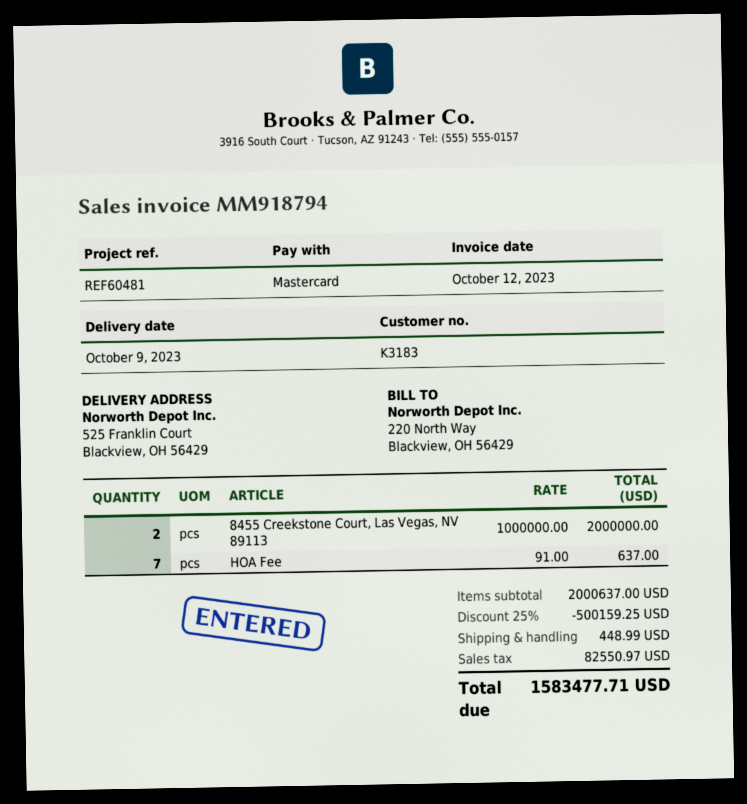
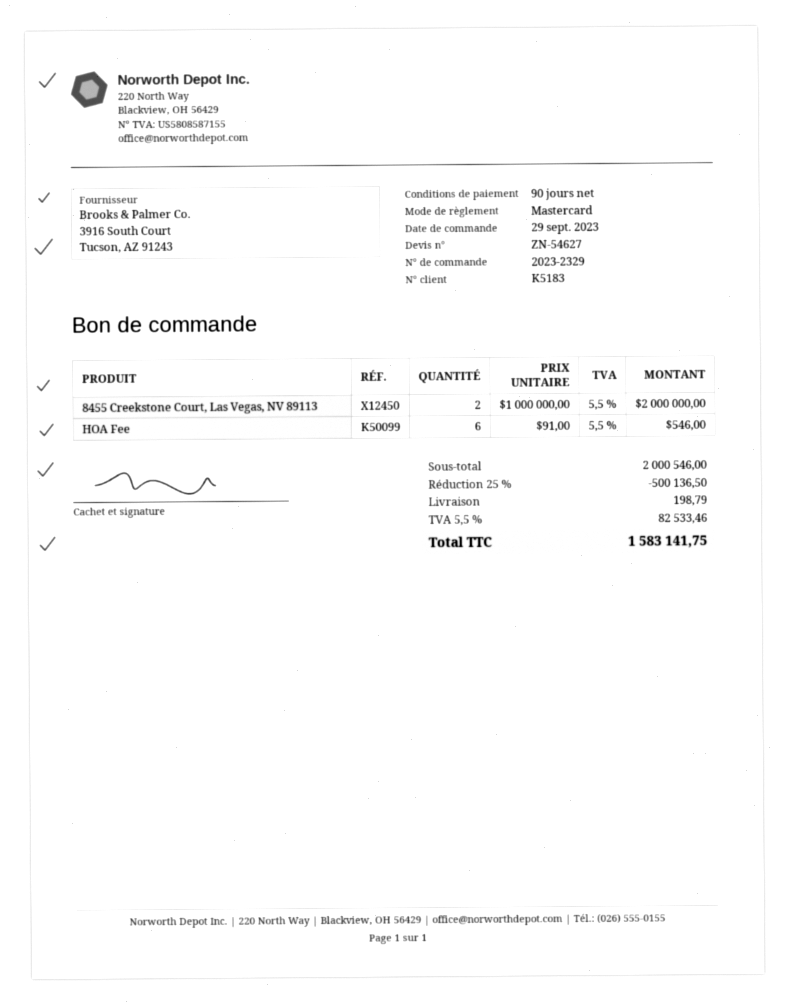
customer number: K3183 -> K5183
HOA Fee: 7 x 91.00 = 637.00 -> 6 x 91.00 = 546.00
subtotal: 2000637.00 -> 2000546.00
discount: 25% = 500159.25 -> 25% = 500136.50
shipping: 448.99 -> 198.79
tax: 82550.97 -> 82533.46
total: 1583477.71 -> 1583141.75

